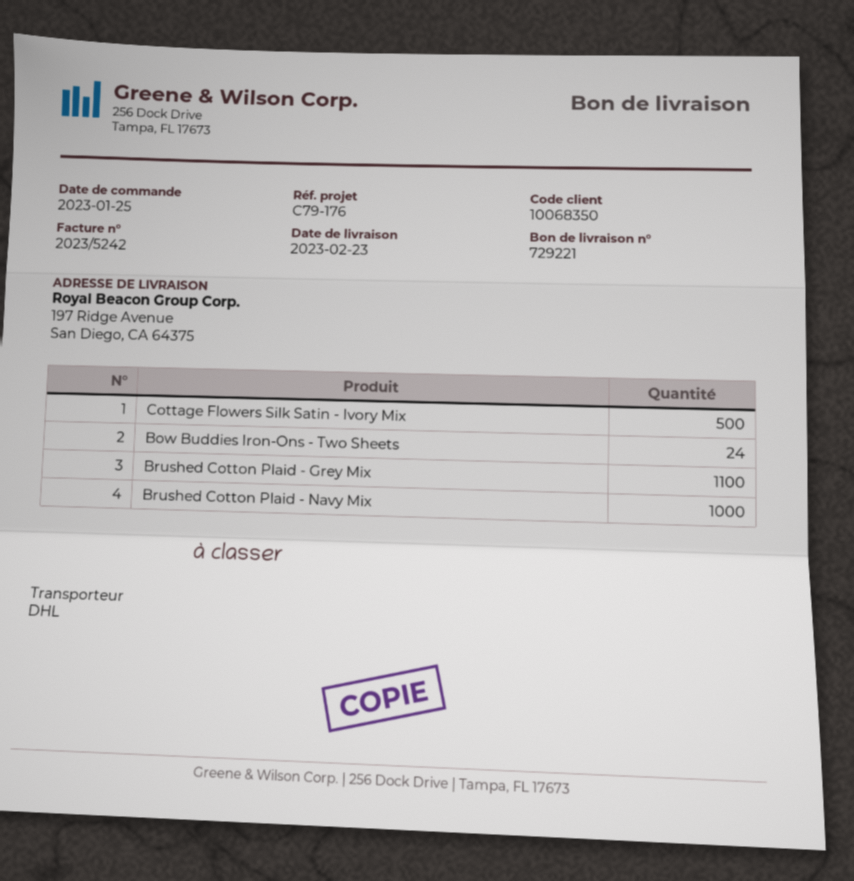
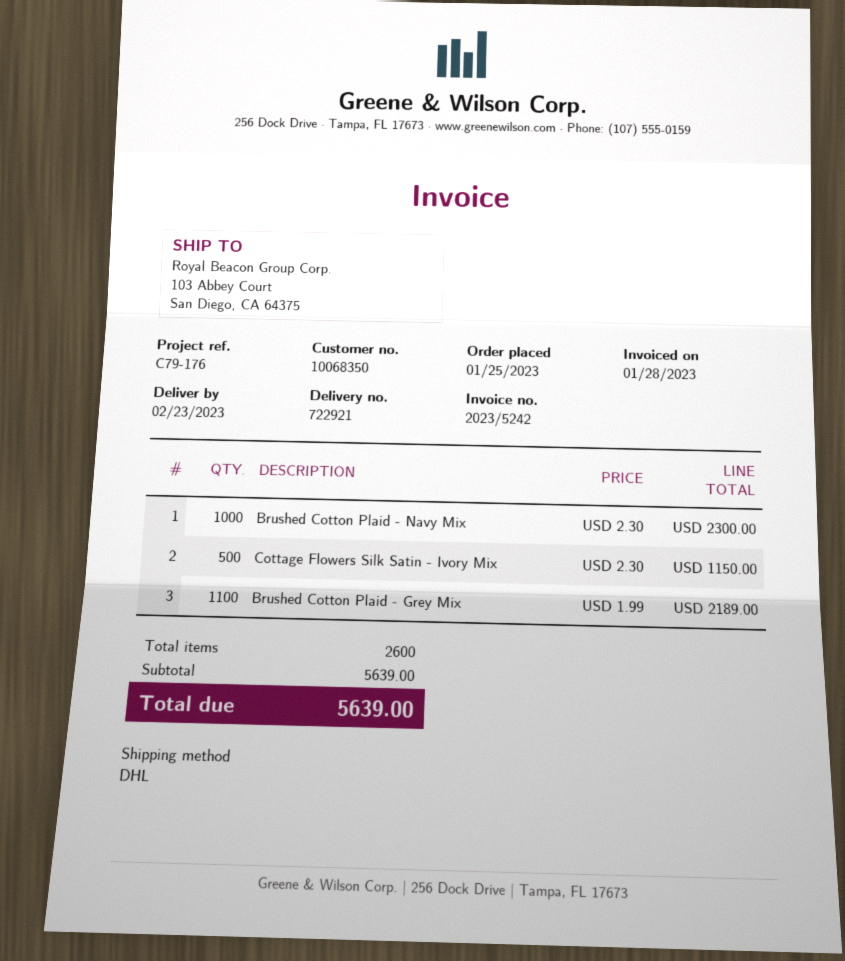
delivery note number: 729221 -> 722921
ship to: 197 Ridge Avenue, San Diego, CA 64375 -> 103 Abbey Court, San Diego, CA 64375
Bow Buddies Iron-Ons - Two Sheets: 24 -> none

